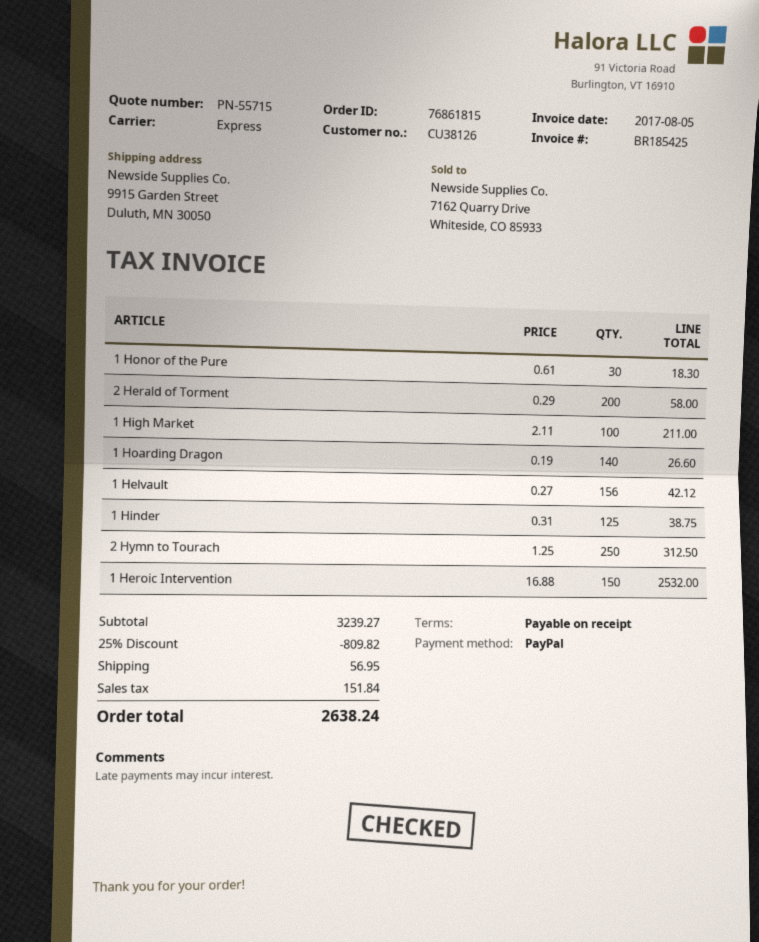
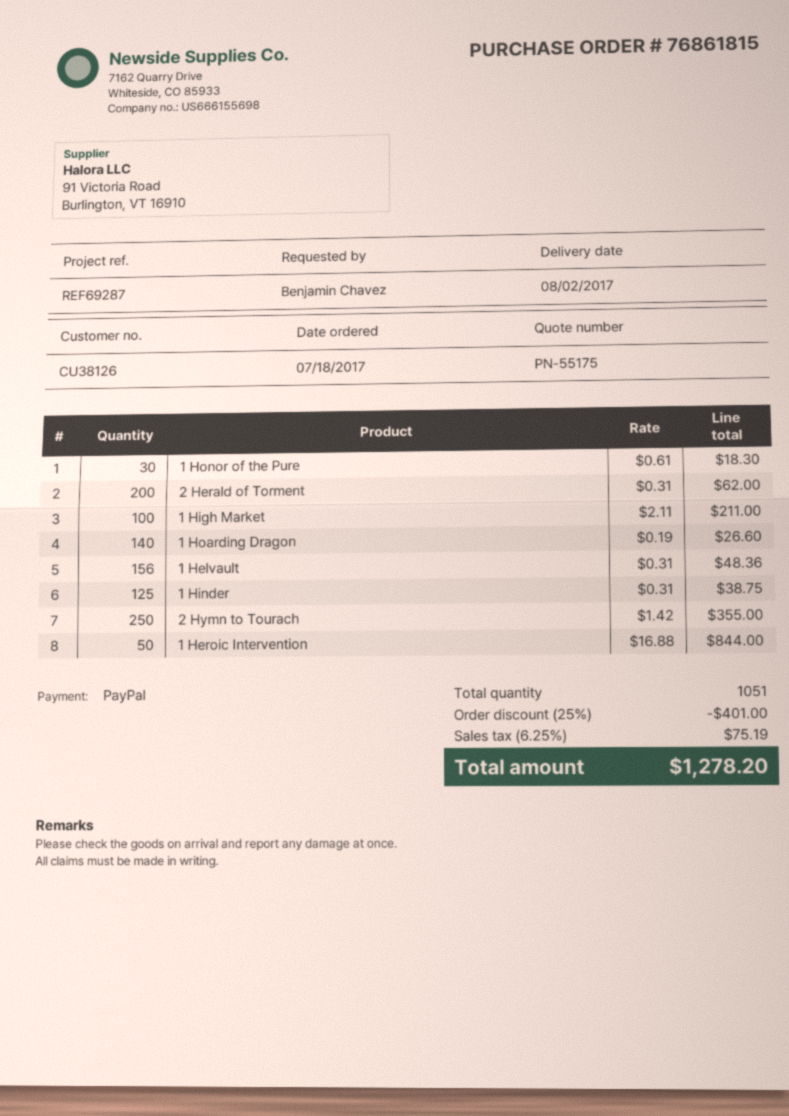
quote number: PN-55715 -> PN-55175
2 Herald of Torment: 200 x 0.29 = 58.00 -> 200 x 0.31 = 62.00
1 Helvault: 156 x 0.27 = 42.12 -> 156 x 0.31 = 48.36
2 Hymn to Tourach: 250 x 1.25 = 312.50 -> 250 x 1.42 = 355.00
1 Heroic Intervention: 150 x 16.88 = 2532.00 -> 50 x 16.88 = 844.00
discount: 25% = 809.82 -> 25% = 401.00
shipping: 56.95 -> none
tax: 151.84 -> 75.19
total: 2638.24 -> 1278.20

